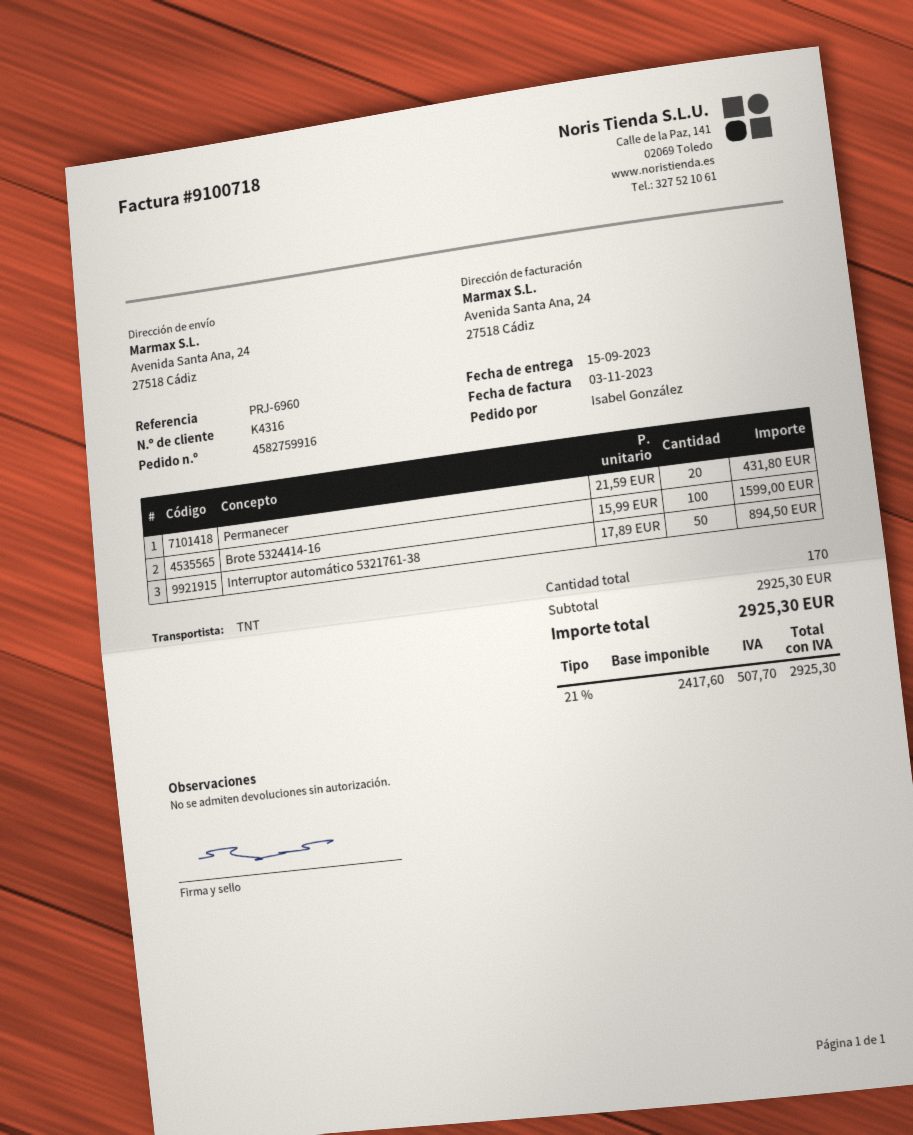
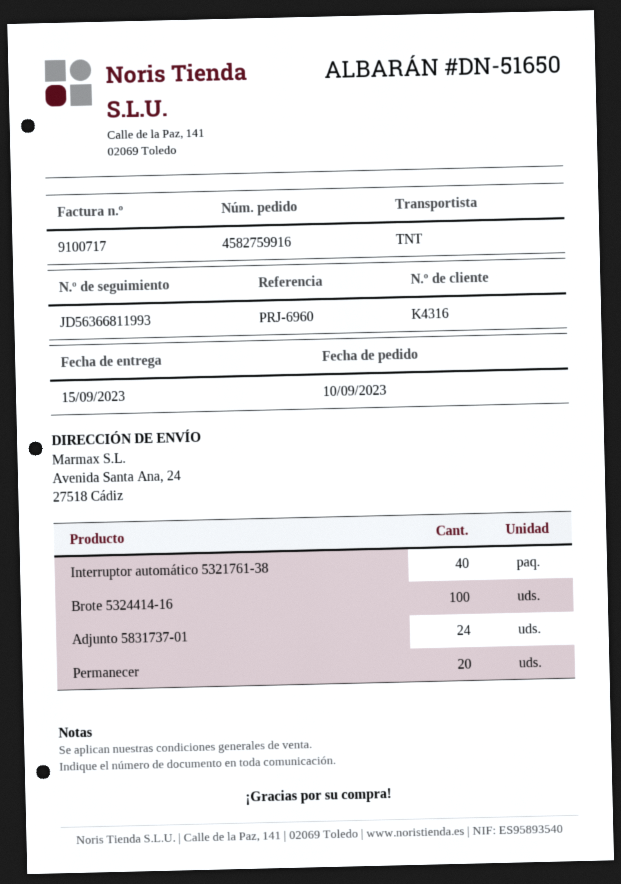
invoice number: 9100718 -> 9100717
Interruptor automático 5321761-38: 50 -> 40
Adjunto 5831737-01: none -> 24

